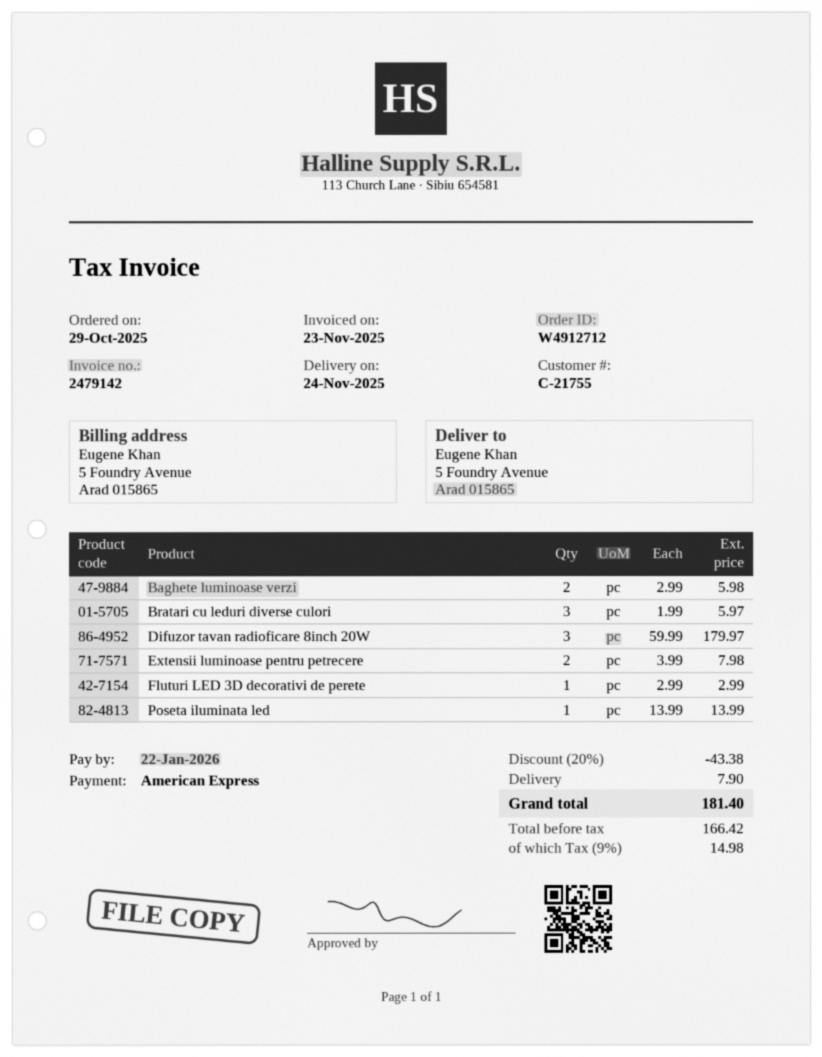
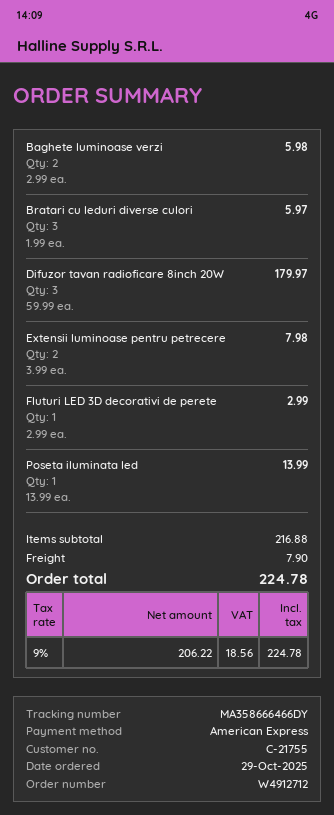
discount: 20% = 43.38 -> none
net: 166.42 -> 206.22
tax: 9% = 14.98 -> 9% = 18.56
total: 181.40 -> 224.78

